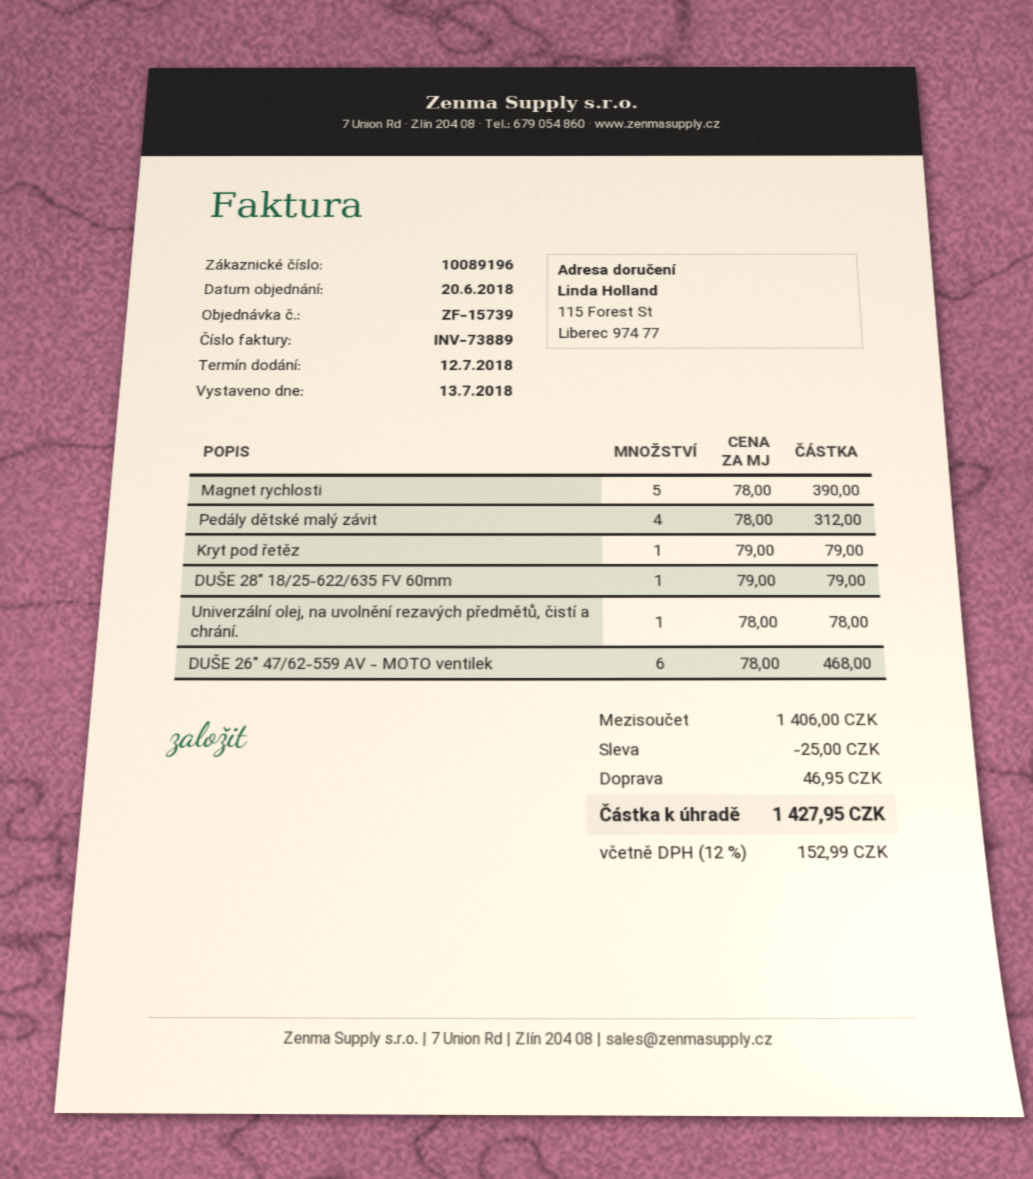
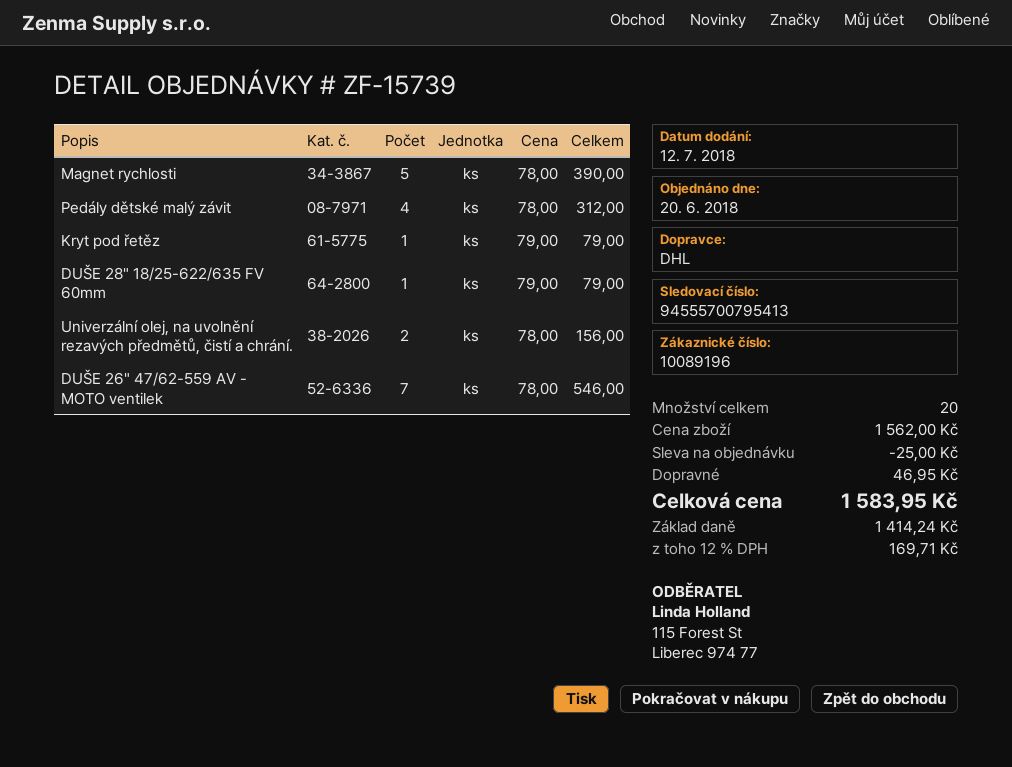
Univerzální olej, na uvolnění rezavých předmětů, čistí a chrání.: 1 x 78.00 = 78.00 -> 2 x 78.00 = 156.00
DUŠE 26" 47/62-559 AV - MOTO ventilek: 6 x 78.00 = 468.00 -> 7 x 78.00 = 546.00
subtotal: 1406.00 -> 1562.00
tax: 12% = 152.99 -> 12% = 169.71
total: 1427.95 -> 1583.95

